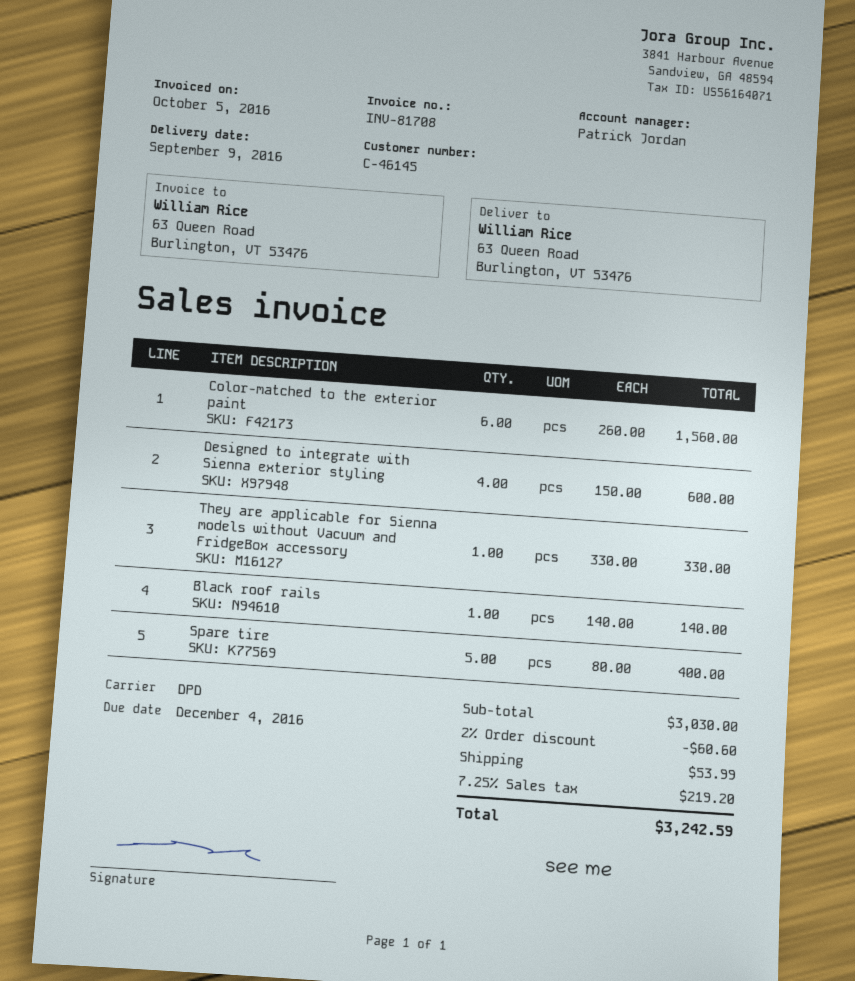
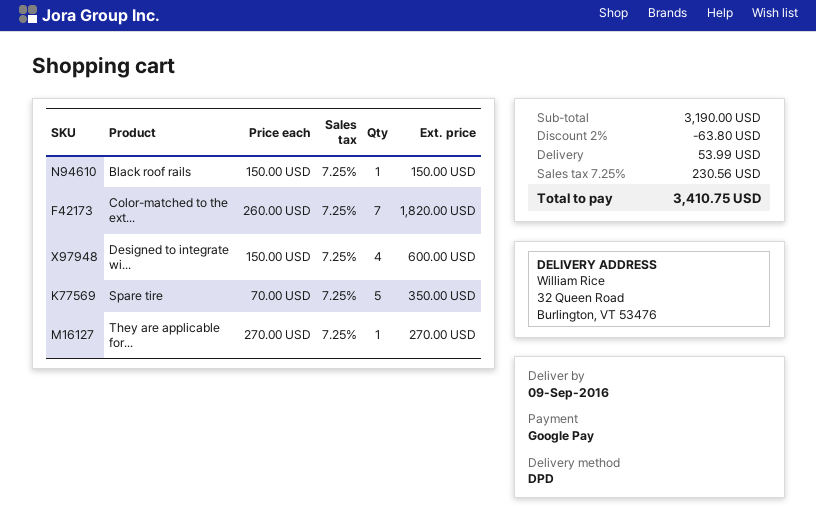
ship to: 63 Queen Road, Burlington, VT 53476 -> 32 Queen Road, Burlington, VT 53476
Color-matched to the exterior paint: 6 x 260.00 = 1560.00 -> 7 x 260.00 = 1820.00
They are applicable for Sienna models without Vacuum and FridgeBox accessory: 1 x 330.00 = 330.00 -> 1 x 270.00 = 270.00
Black roof rails: 1 x 140.00 = 140.00 -> 1 x 150.00 = 150.00
Spare tire: 5 x 80.00 = 400.00 -> 5 x 70.00 = 350.00
subtotal: 3030.00 -> 3190.00
discount: 2% = 60.60 -> 2% = 63.80
tax: 7.25% = 219.20 -> 7.25% = 230.56
total: 3242.59 -> 3410.75

